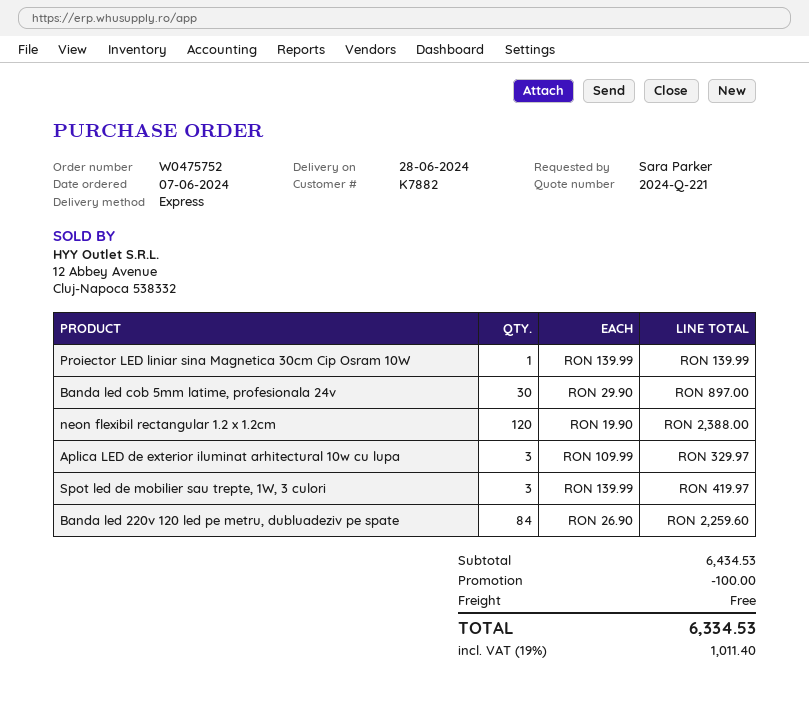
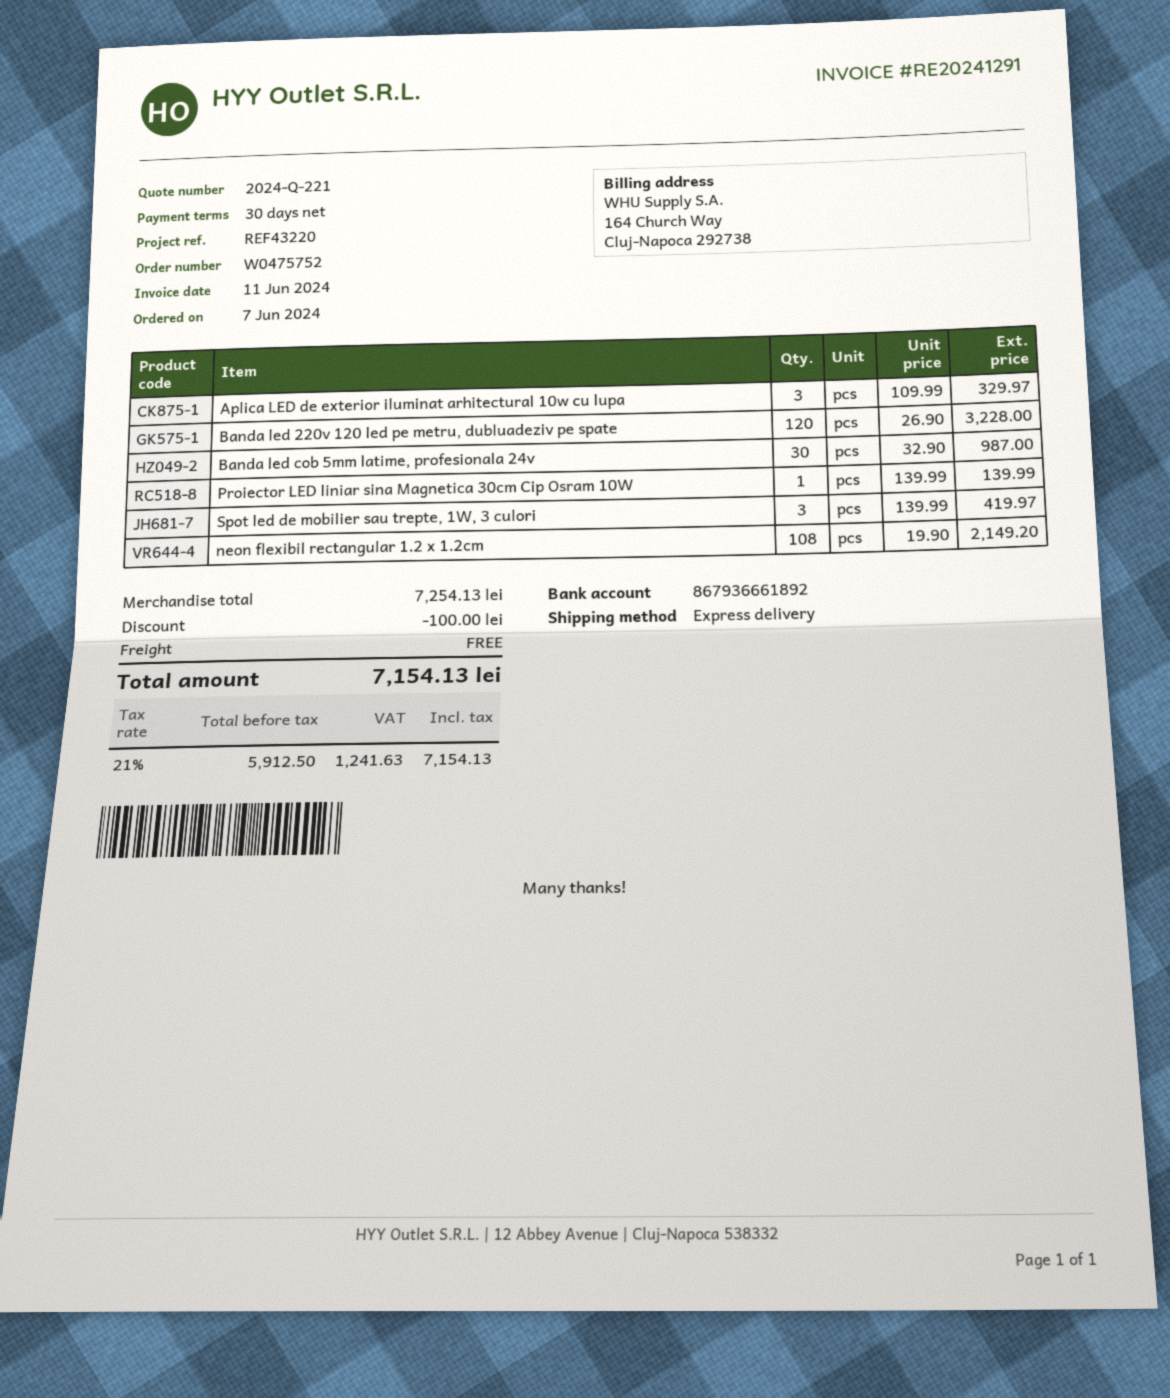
Banda led cob 5mm latime, profesionala 24v: 30 x 29.90 = 897.00 -> 30 x 32.90 = 987.00
neon flexibil rectangular 1.2 x 1.2cm: 120 x 19.90 = 2388.00 -> 108 x 19.90 = 2149.20
Banda led 220v 120 led pe metru, dubluadeziv pe spate: 84 x 26.90 = 2259.60 -> 120 x 26.90 = 3228.00
subtotal: 6434.53 -> 7254.13
tax: 19% = 1011.40 -> 21% = 1241.63
total: 6334.53 -> 7154.13

